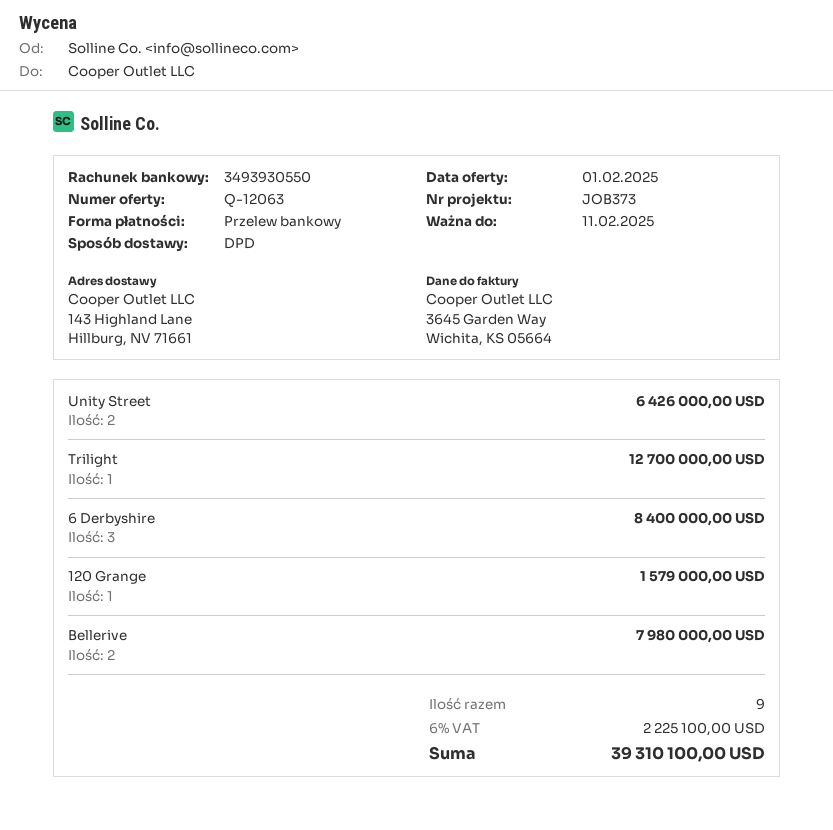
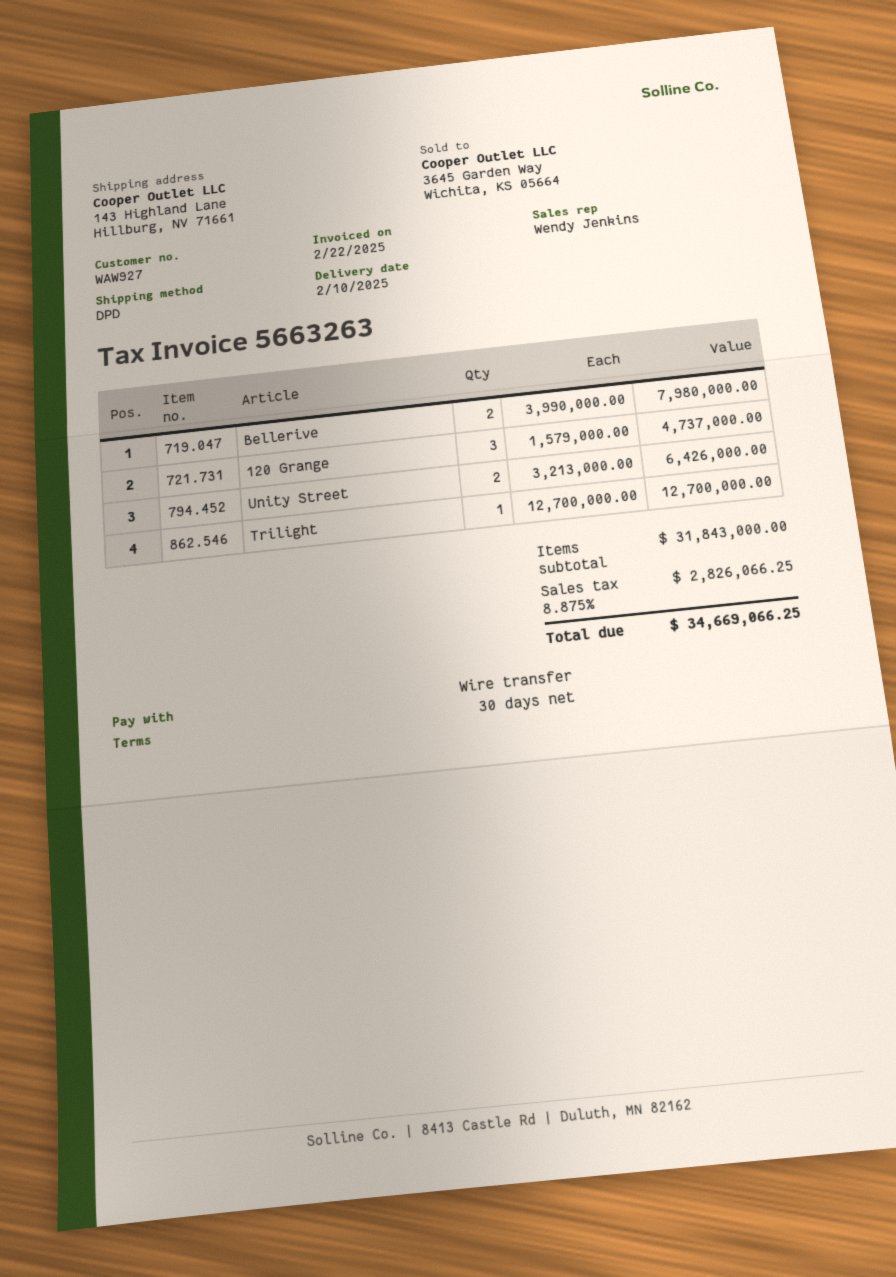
6 Derbyshire: 3 for 8400000.00 -> none
120 Grange: 1 for 1579000.00 -> 3 for 4737000.00
tax: 6% = 2225100.00 -> 8.875% = 2826066.25
total: 39310100.00 -> 34669066.25

